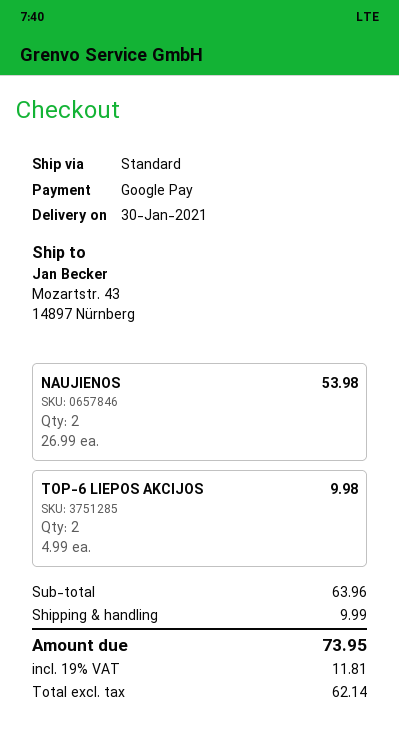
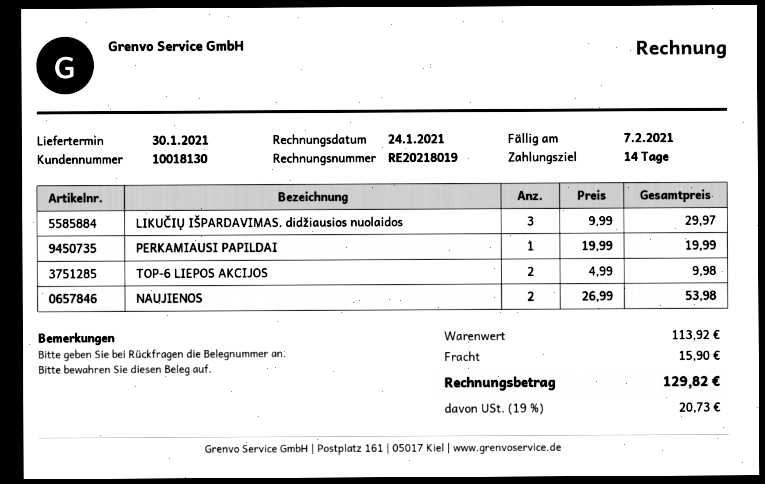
LIKUČIŲ IŠPARDAVIMAS. didžiausios nuolaidos: none -> 3 x 9.99 = 29.97
PERKAMIAUSI PAPILDAI: none -> 1 x 19.99 = 19.99
subtotal: 63.96 -> 113.92
shipping: 9.99 -> 15.90
tax: 19% = 11.81 -> 19% = 20.73
total: 73.95 -> 129.82

